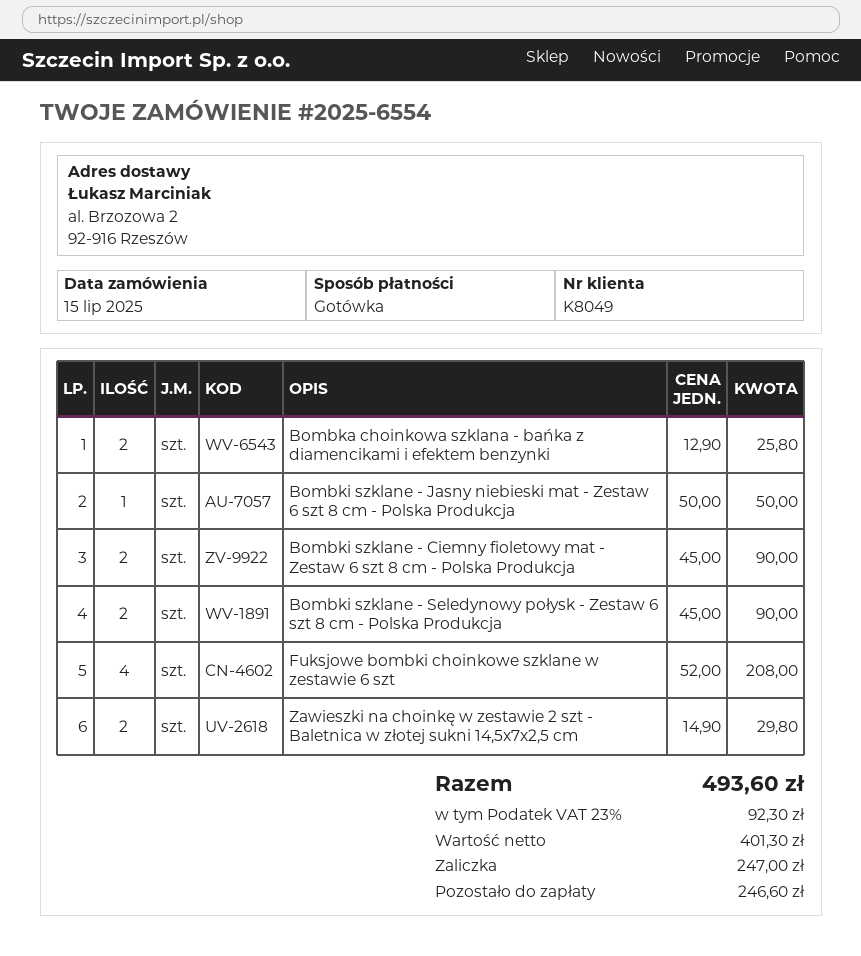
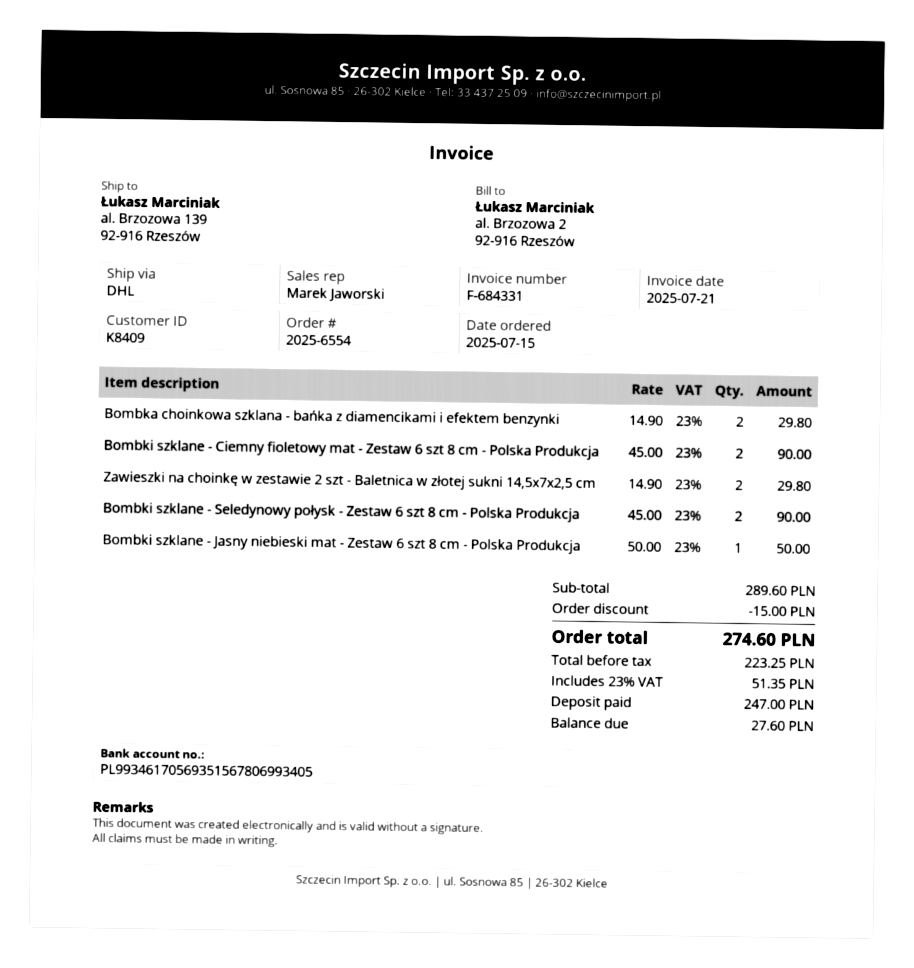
customer number: K8049 -> K8409
ship to: al. Brzozowa 2, 92-916 Rzeszów -> al. Brzozowa 139, 92-916 Rzeszów
Bombka choinkowa szklana - bańka z diamencikami i efektem benzynki: 2 x 12.90 = 25.80 -> 2 x 14.90 = 29.80
Fuksjowe bombki choinkowe szklane w zestawie 6 szt: 4 x 52.00 = 208.00 -> none
discount: none -> 15.00
net: 401.30 -> 223.25
tax: 23% = 92.30 -> 23% = 51.35
total: 493.60 -> 274.60
balance: 246.60 -> 27.60

